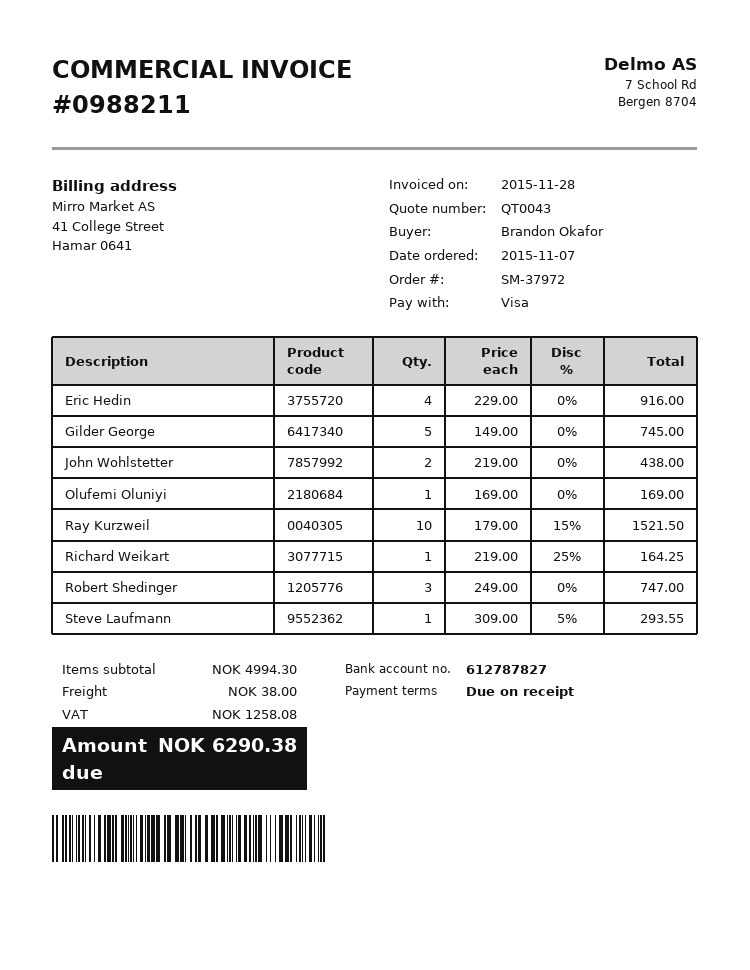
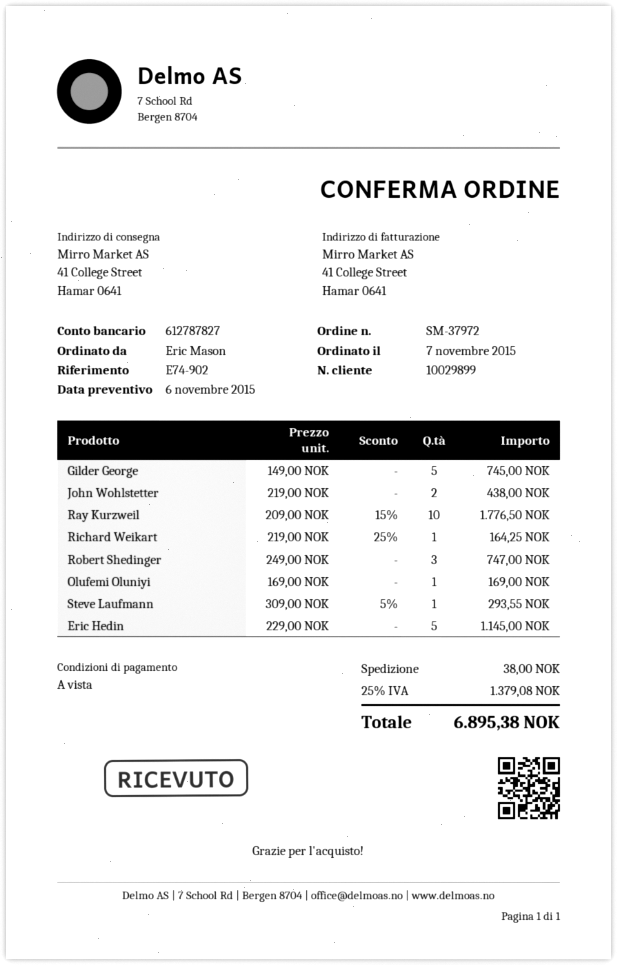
ordered by: Brandon Okafor -> Eric Mason
Eric Hedin: 4 x 229.00 = 916.00 -> 5 x 229.00 = 1145.00
Ray Kurzweil: 10 x 179.00 - 15% = 1521.50 -> 10 x 209.00 - 15% = 1776.50
tax: 1258.08 -> 1379.08
total: 6290.38 -> 6895.38

